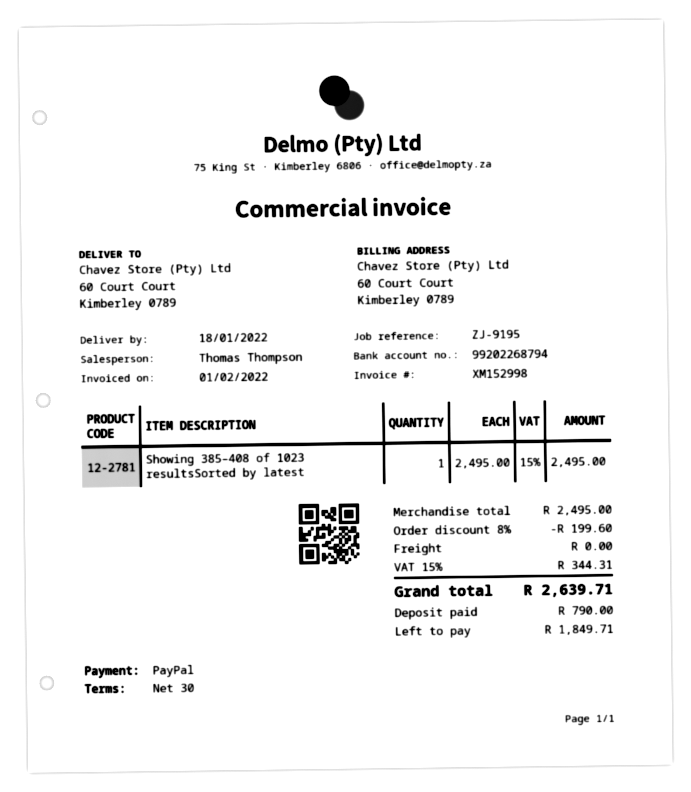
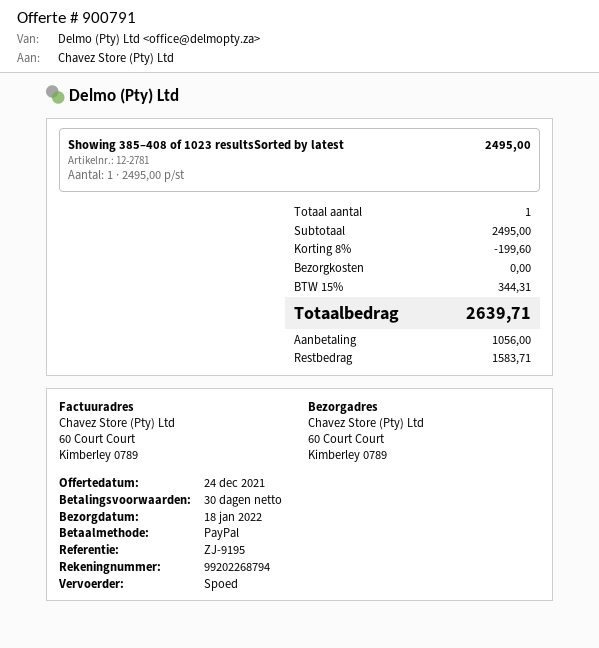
deposit: 790.00 -> 1056.00
balance: 1849.71 -> 1583.71

